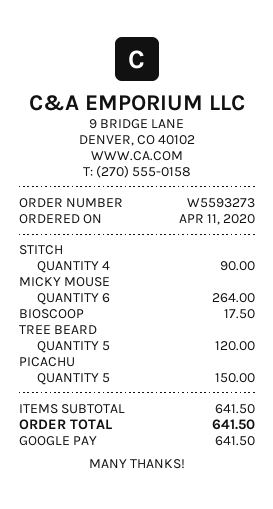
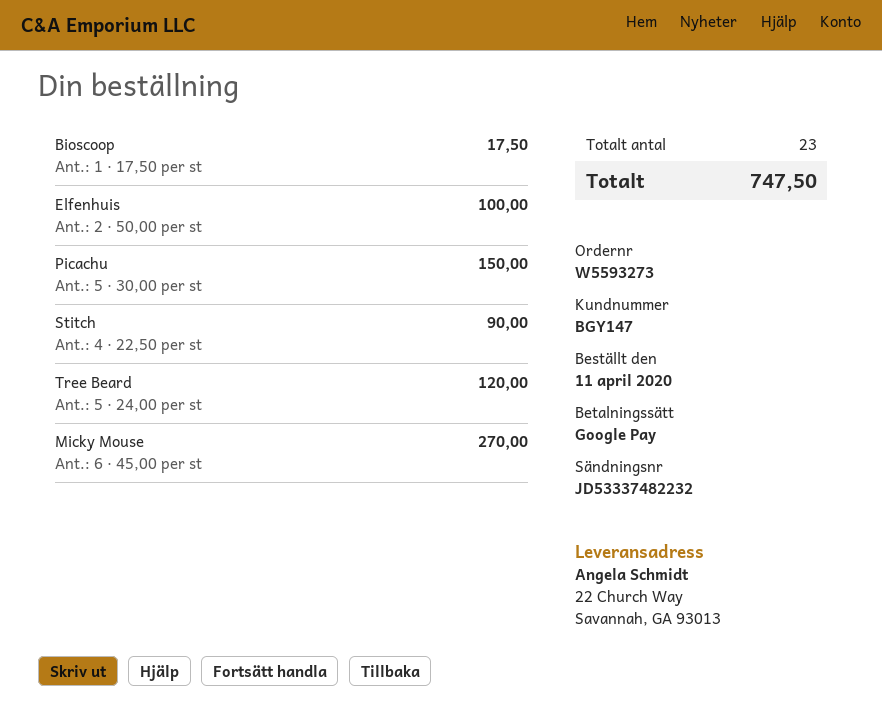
MICKY MOUSE: 6 for 264.00 -> 6 for 270.00
Elfenhuis: none -> 2 for 100.00
total: 641.50 -> 747.50

